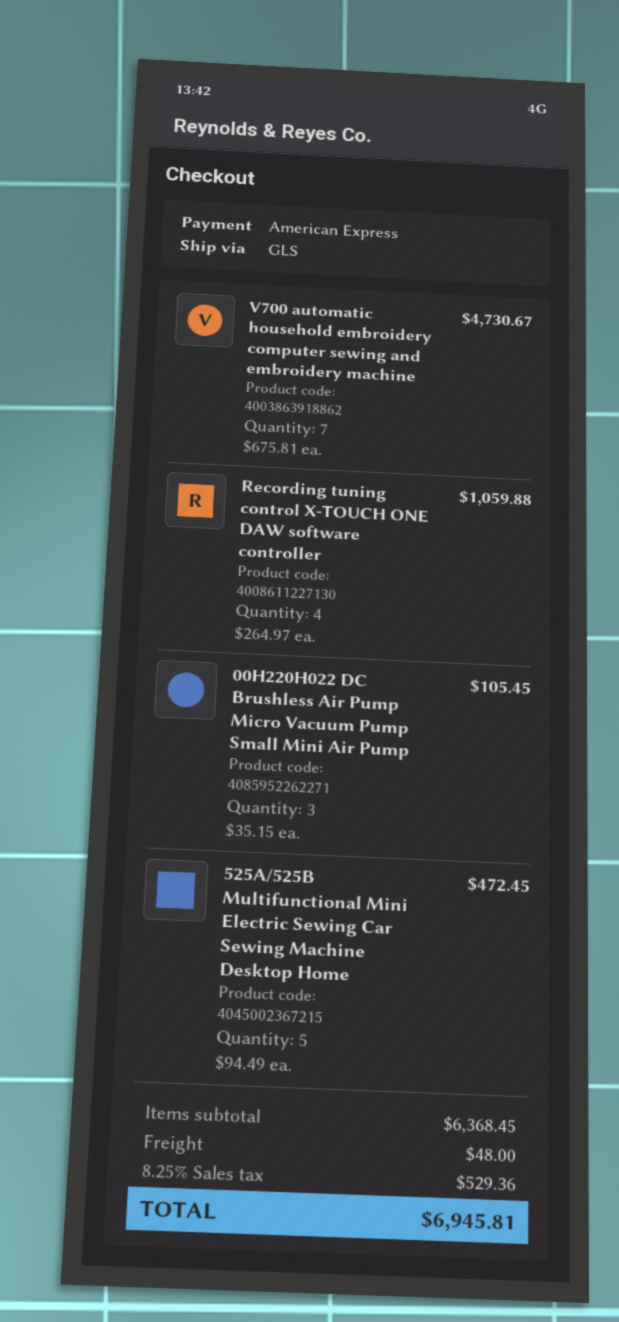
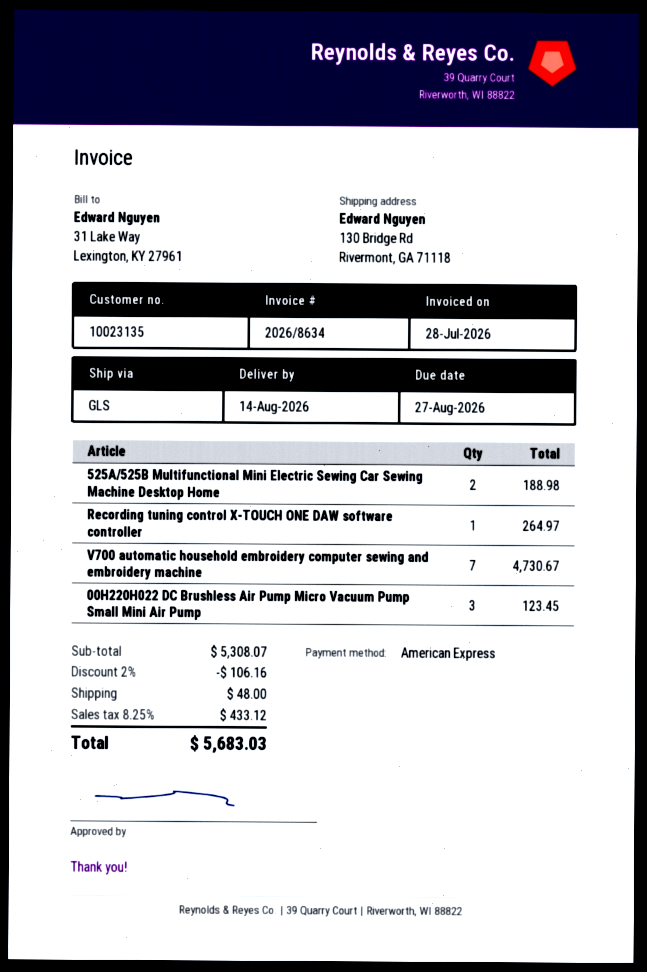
Recording tuning control X-TOUCH ONE DAW software controller: 4 for 1059.88 -> 1 for 264.97
00H220H022 DC Brushless Air Pump Micro Vacuum Pump Small Mini Air Pump: 3 for 105.45 -> 3 for 123.45
525A/525B Multifunctional Mini Electric Sewing Car Sewing Machine Desktop Home: 5 for 472.45 -> 2 for 188.98
subtotal: 6368.45 -> 5308.07
discount: none -> 2% = 106.16
tax: 8.25% = 529.36 -> 8.25% = 433.12
total: 6945.81 -> 5683.03

